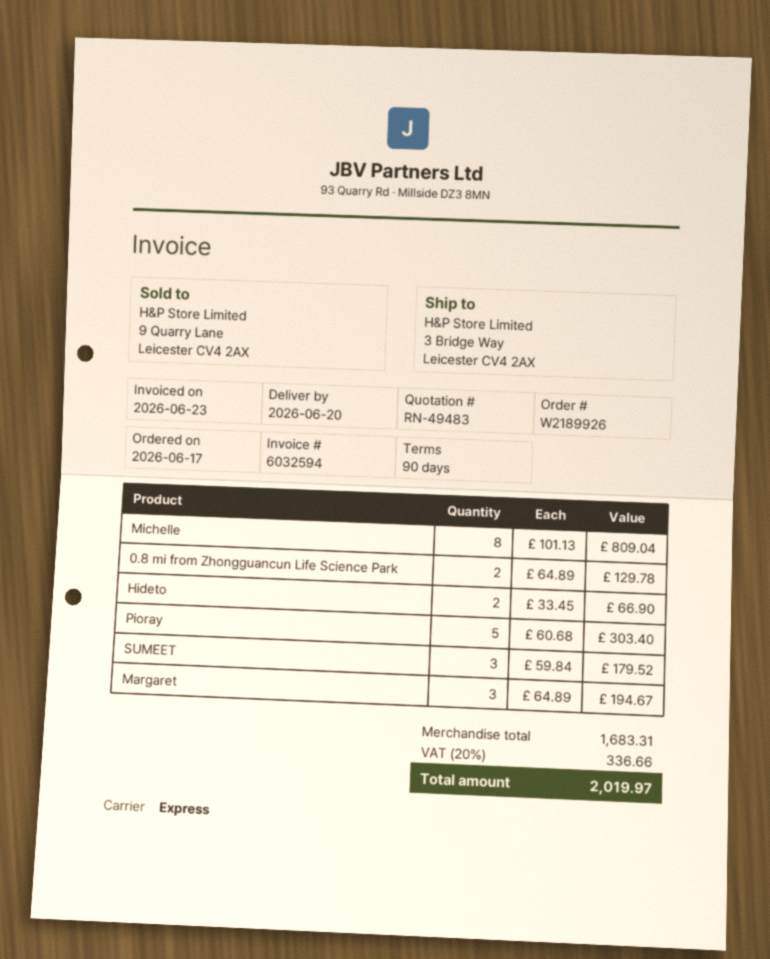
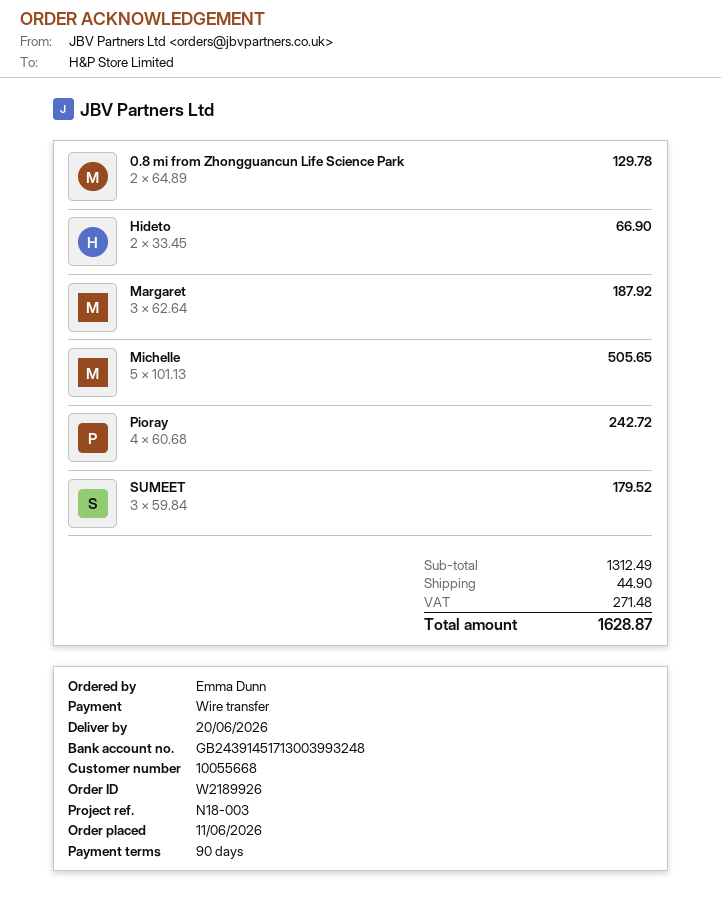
order date: 2026-06-17 -> 2026-06-11
Michelle: 8 x 101.13 = 809.04 -> 5 x 101.13 = 505.65
Pioray: 5 x 60.68 = 303.40 -> 4 x 60.68 = 242.72
Margaret: 3 x 64.89 = 194.67 -> 3 x 62.64 = 187.92
subtotal: 1683.31 -> 1312.49
shipping: none -> 44.90
tax: 336.66 -> 271.48
total: 2019.97 -> 1628.87

